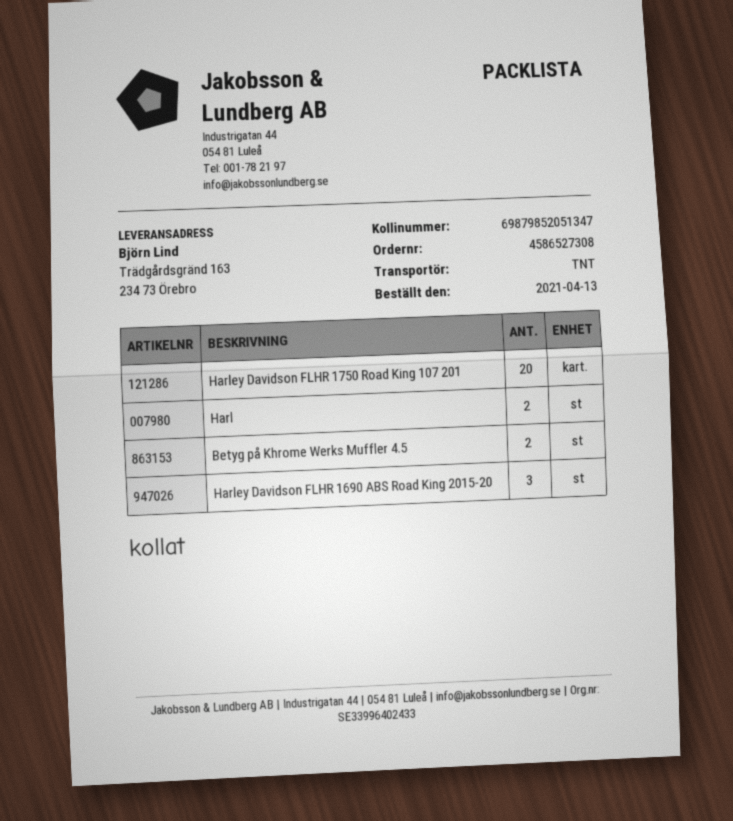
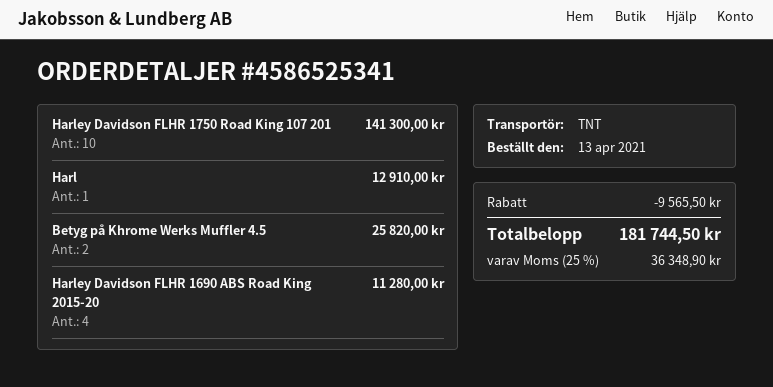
order number: 4586527308 -> 4586525341
Harley Davidson FLHR 1750 Road King 107 201: 20 -> 10
Harl: 2 -> 1
Harley Davidson FLHR 1690 ABS Road King 2015-20: 3 -> 4

